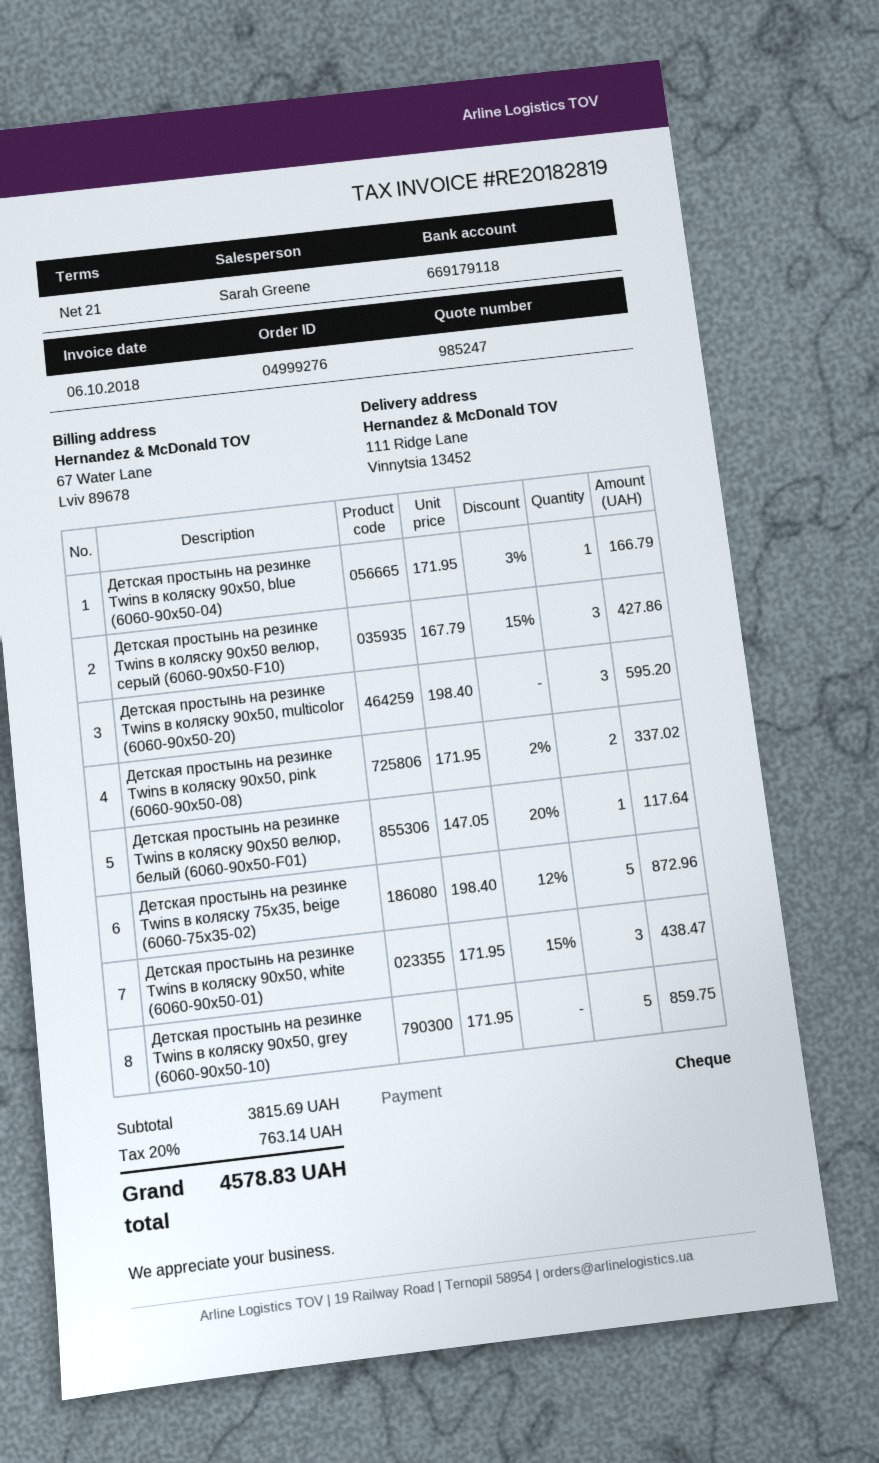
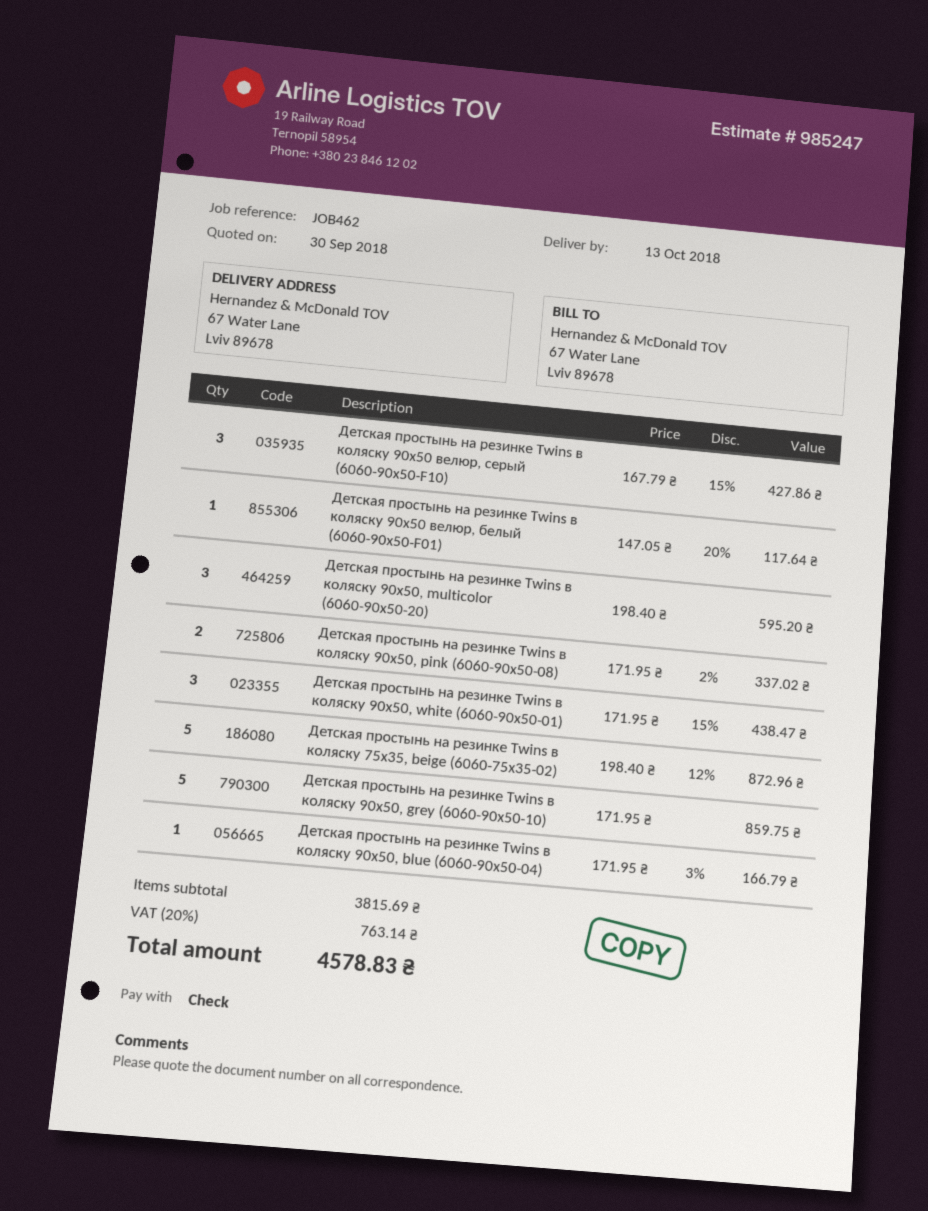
ship to: 111 Ridge Lane, Vinnytsia 13452 -> 67 Water Lane, Lviv 89678

